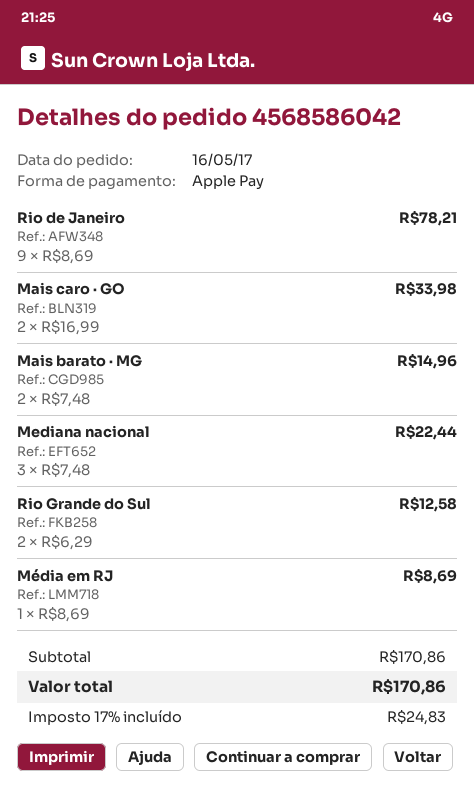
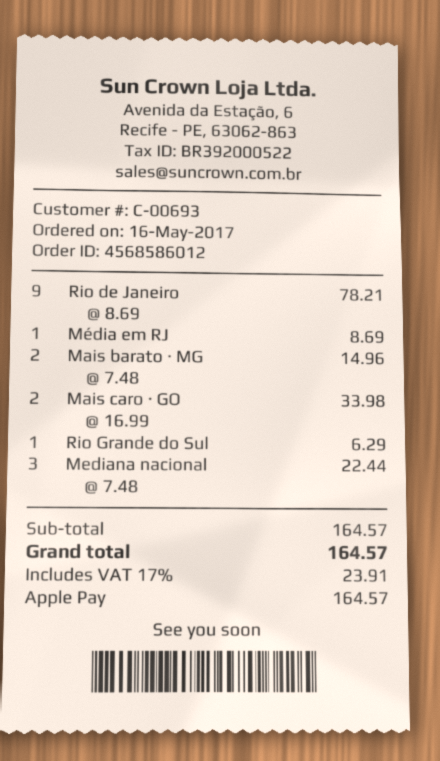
order number: 4568586042 -> 4568586012
Rio Grande do Sul: 2 x 6.29 = 12.58 -> 1 x 6.29 = 6.29
subtotal: 170.86 -> 164.57
tax: 17% = 24.83 -> 17% = 23.91
total: 170.86 -> 164.57

